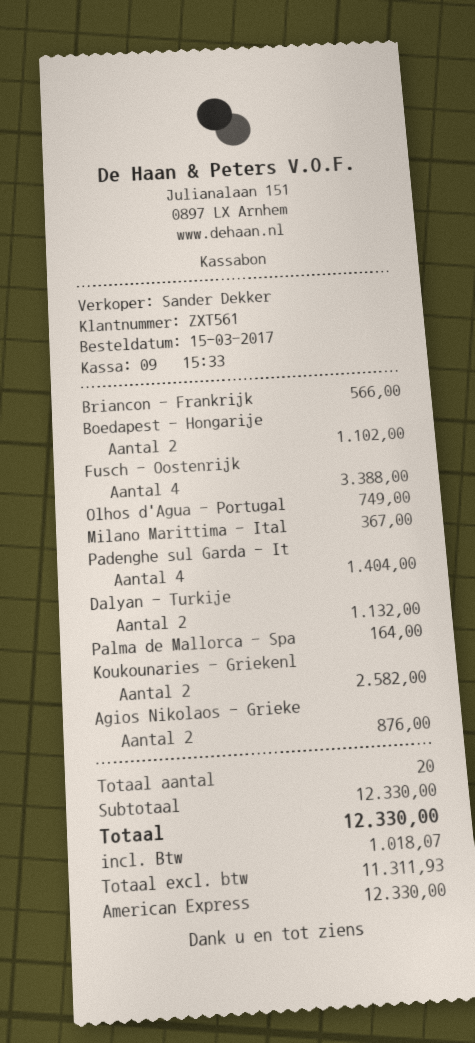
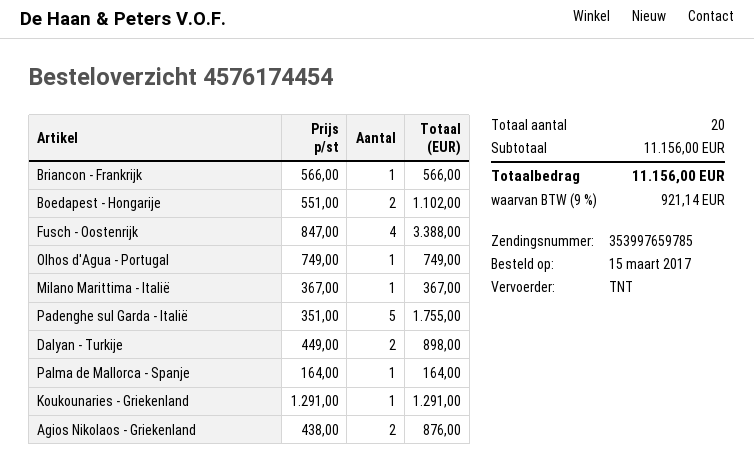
Padenghe sul Garda - It: 4 for 1404.00 -> 5 for 1755.00
Dalyan - Turkije: 2 for 1132.00 -> 2 for 898.00
Koukounaries - Griekenl: 2 for 2582.00 -> 1 for 1291.00
subtotal: 12330.00 -> 11156.00
tax: 1018.07 -> 921.14
total: 12330.00 -> 11156.00

